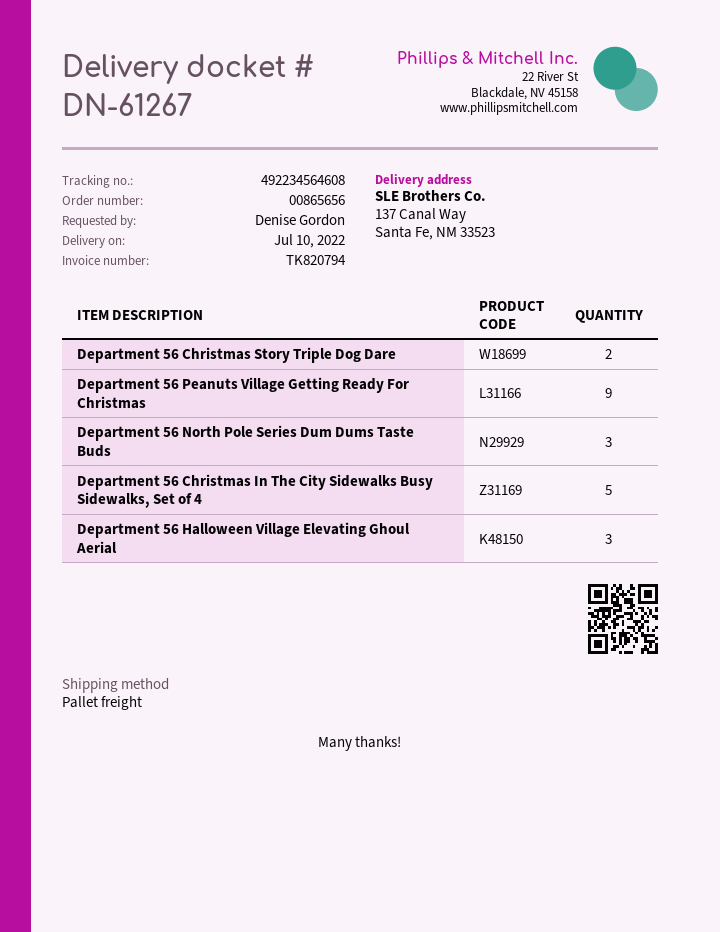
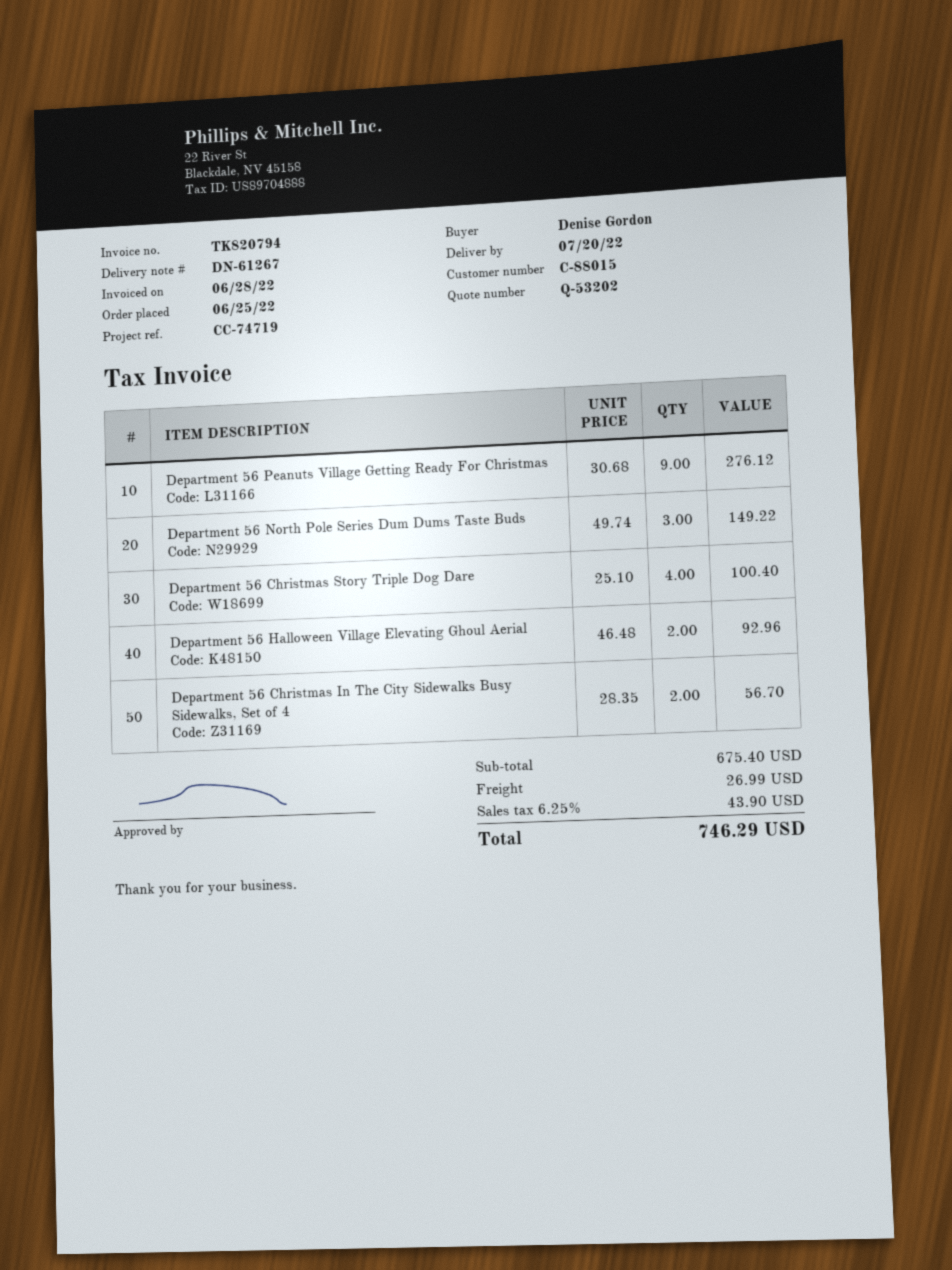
delivery date: 2022-07-10 -> 2022-07-20
Department 56 Christmas Story Triple Dog Dare: 2 -> 4
Department 56 Christmas In The City Sidewalks Busy Sidewalks, Set of 4: 5 -> 2
Department 56 Halloween Village Elevating Ghoul Aerial: 3 -> 2

